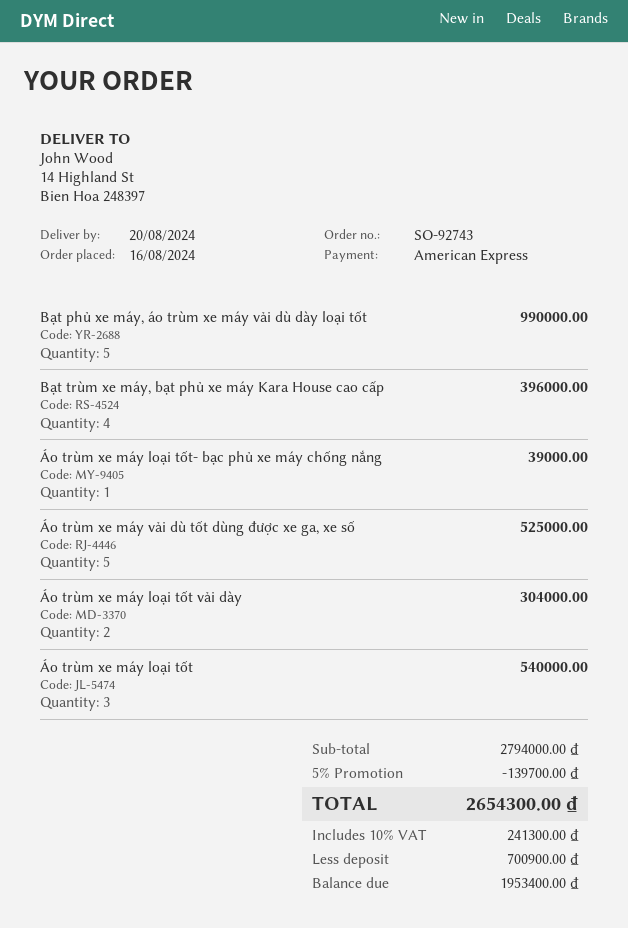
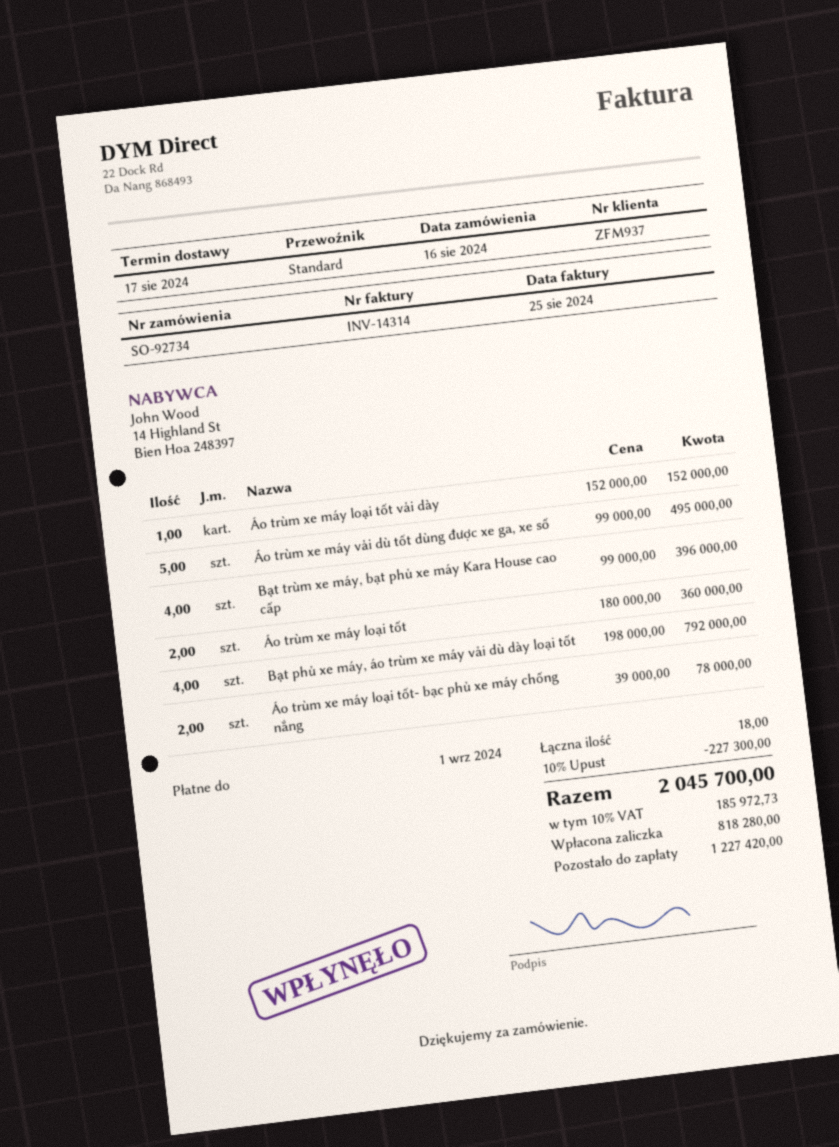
order number: SO-92743 -> SO-92734
delivery date: 2024-08-20 -> 2024-08-17
Bạt phủ xe máy, áo trùm xe máy vải dù dày loại tốt: 5 for 990000.00 -> 4 for 792000.00
Áo trùm xe máy loại tốt- bạc phủ xe máy chống nắng: 1 for 39000.00 -> 2 for 78000.00
Áo trùm xe máy vải dù tốt dùng được xe ga, xe số: 5 for 525000.00 -> 5 for 495000.00
Áo trùm xe máy loại tốt vải dày: 2 for 304000.00 -> 1 for 152000.00
Áo trùm xe máy loại tốt: 3 for 540000.00 -> 2 for 360000.00
discount: 5% = 139700.00 -> 10% = 227300.00
tax: 10% = 241300.00 -> 10% = 185972.73
total: 2654300.00 -> 2045700.00
deposit: 700900.00 -> 818280.00
balance: 1953400.00 -> 1227420.00

